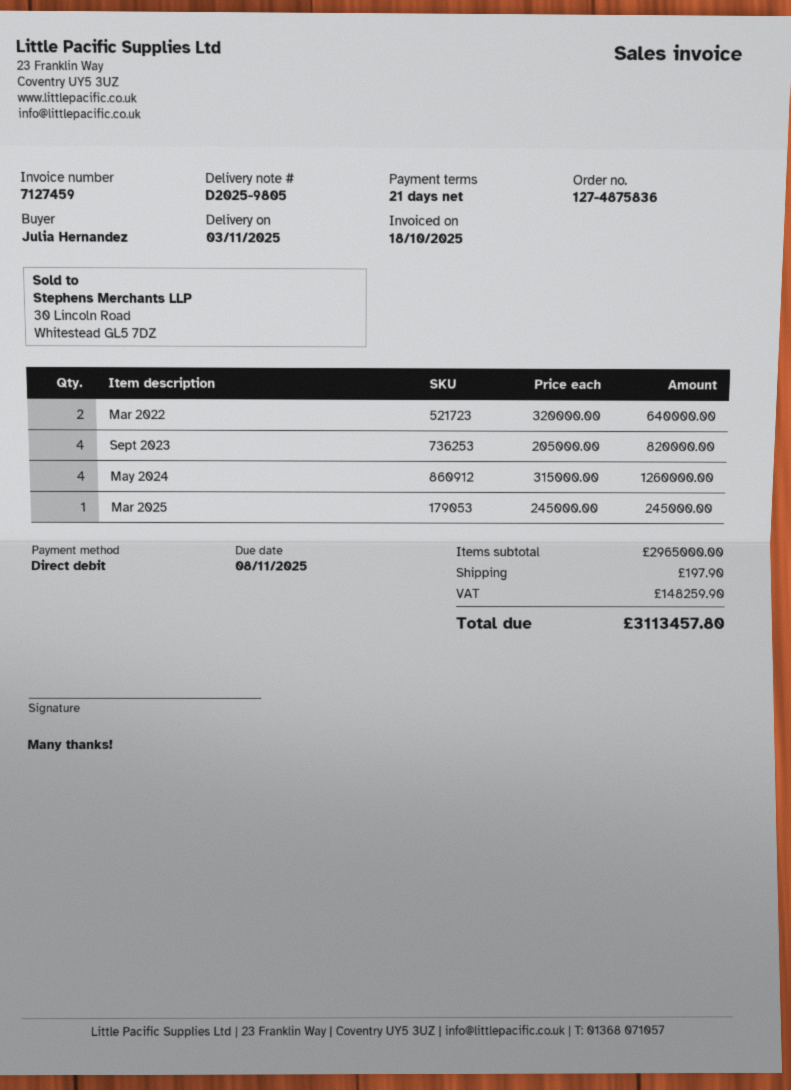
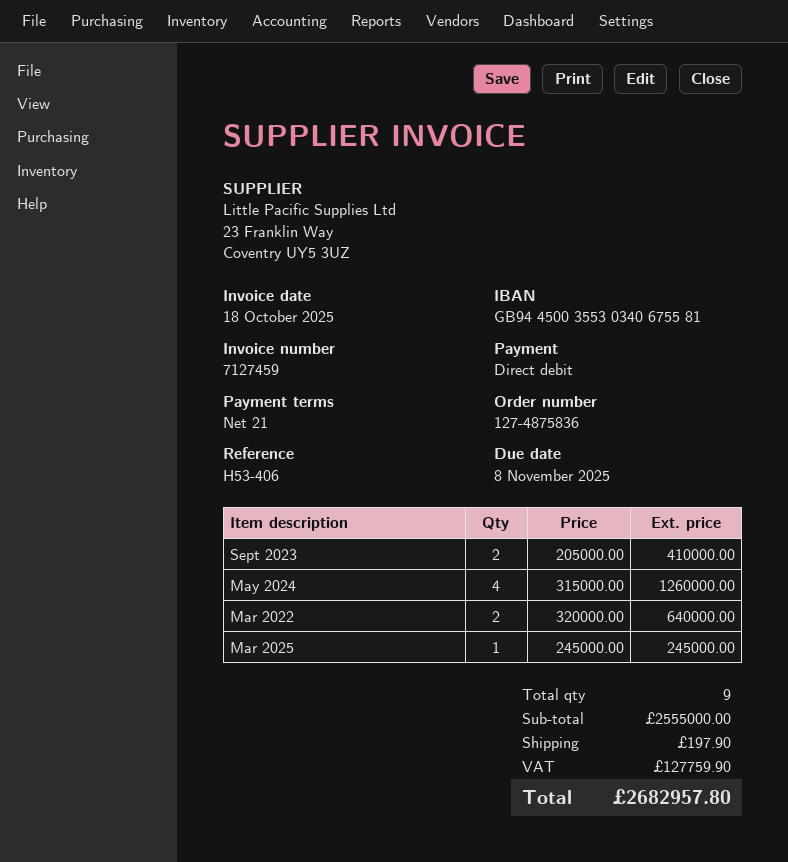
Sept 2023: 4 x 205000.00 = 820000.00 -> 2 x 205000.00 = 410000.00
subtotal: 2965000.00 -> 2555000.00
tax: 148259.90 -> 127759.90
total: 3113457.80 -> 2682957.80

